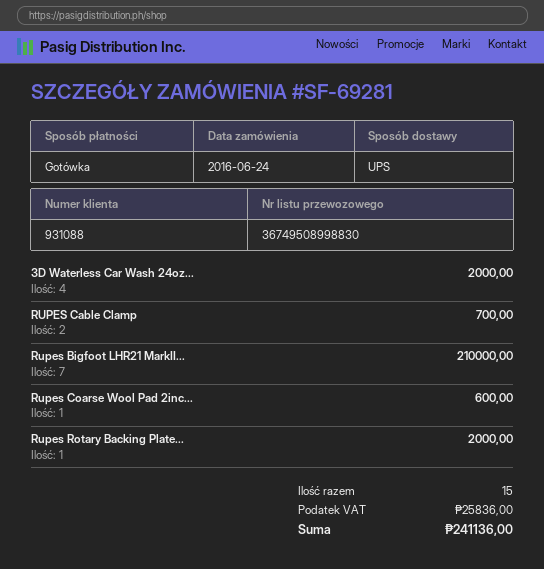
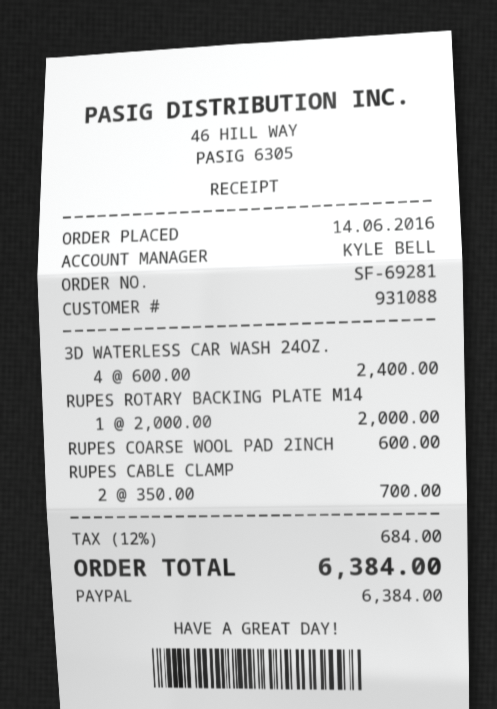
order date: 2016-06-24 -> 2016-06-14
payment method: cash -> PayPal
3D Waterless Car Wash 24oz...: 4 for 2000.00 -> 4 for 2400.00
Rupes Bigfoot LHR21 MarkII...: 7 for 210000.00 -> none
tax: 25836.00 -> 684.00
total: 241136.00 -> 6384.00

